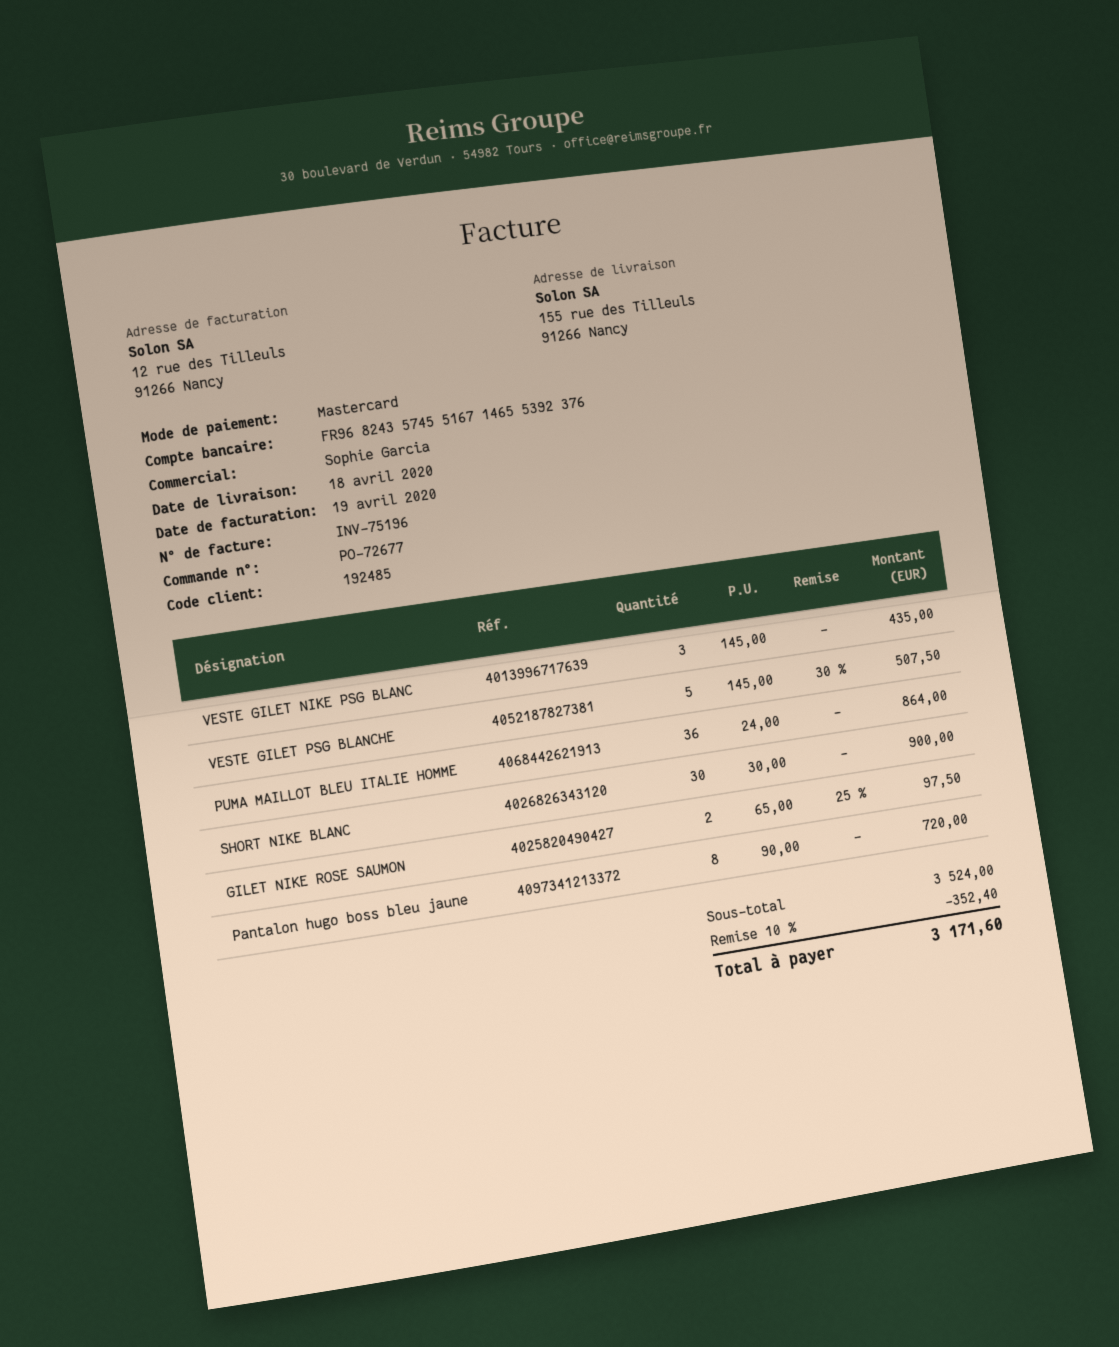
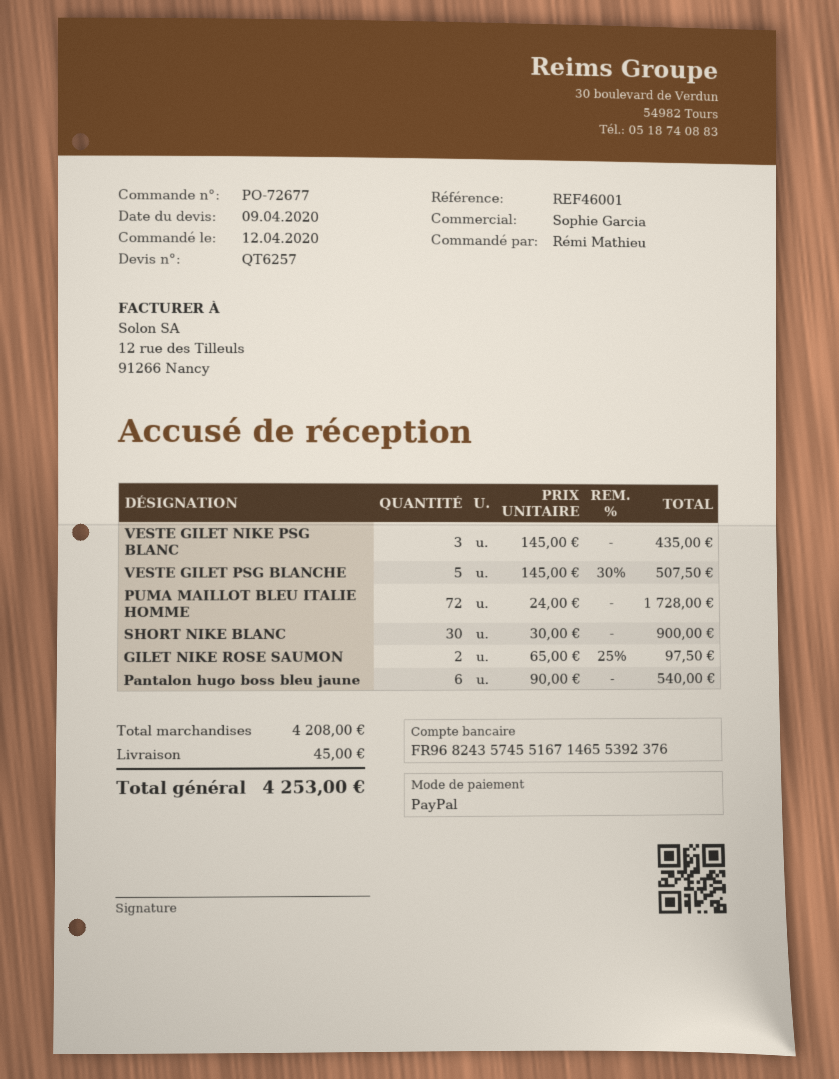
payment method: Mastercard -> PayPal
PUMA MAILLOT BLEU ITALIE HOMME: 36 x 24.00 = 864.00 -> 72 x 24.00 = 1728.00
Pantalon hugo boss bleu jaune: 8 x 90.00 = 720.00 -> 6 x 90.00 = 540.00
subtotal: 3524.00 -> 4208.00
discount: 10% = 352.40 -> none
shipping: none -> 45.00
total: 3171.60 -> 4253.00

